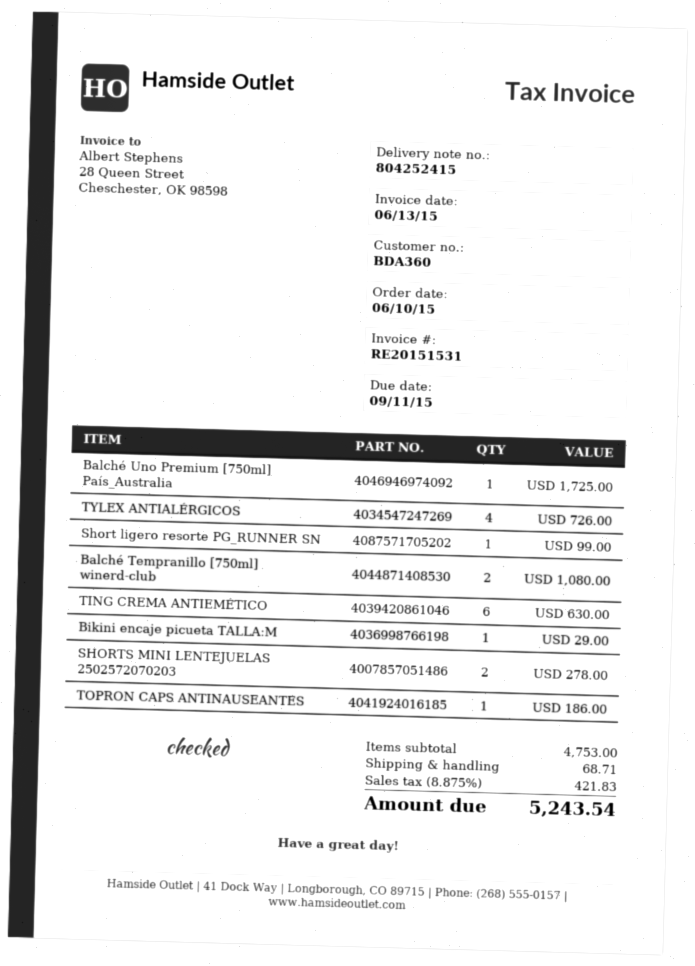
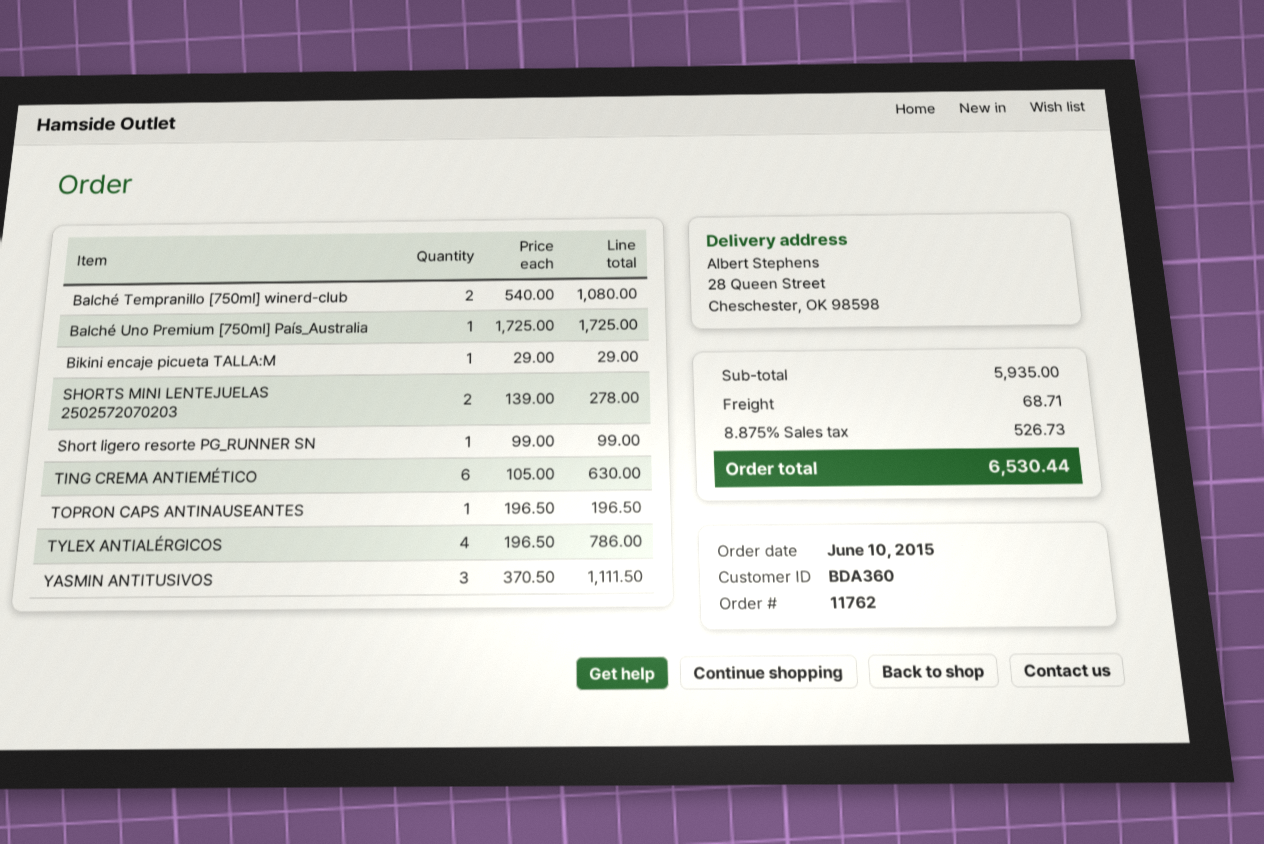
TYLEX ANTIALÉRGICOS: 4 for 726.00 -> 4 for 786.00
TOPRON CAPS ANTINAUSEANTES: 1 for 186.00 -> 1 for 196.50
YASMIN ANTITUSIVOS: none -> 3 for 1111.50
subtotal: 4753.00 -> 5935.00
tax: 8.875% = 421.83 -> 8.875% = 526.73
total: 5243.54 -> 6530.44

